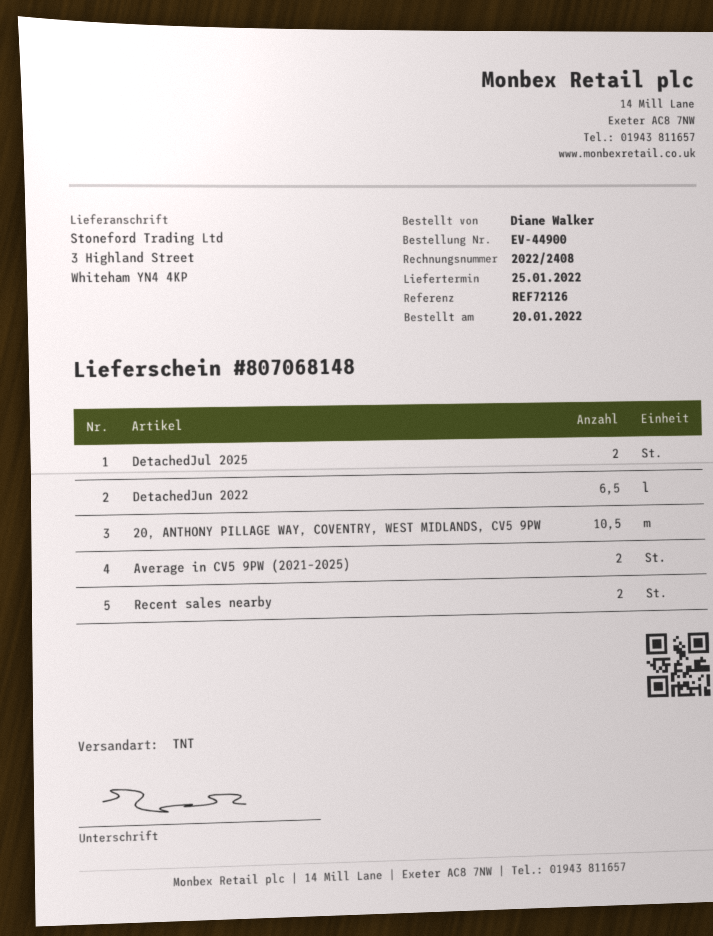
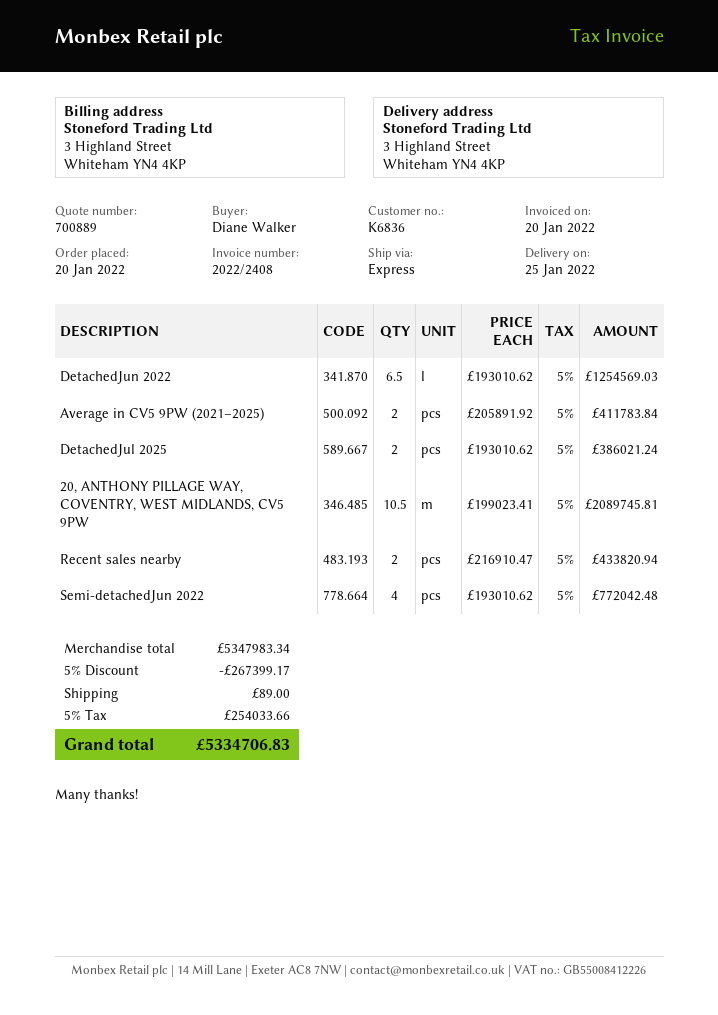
shipping method: TNT -> express
Semi-detachedJun 2022: none -> 4

